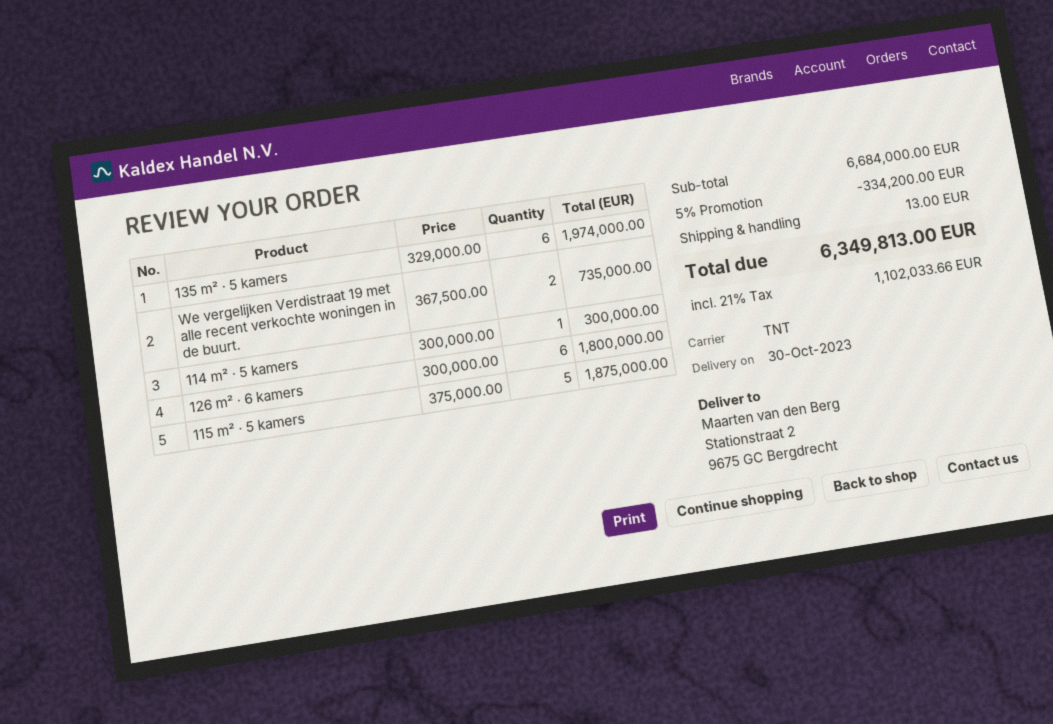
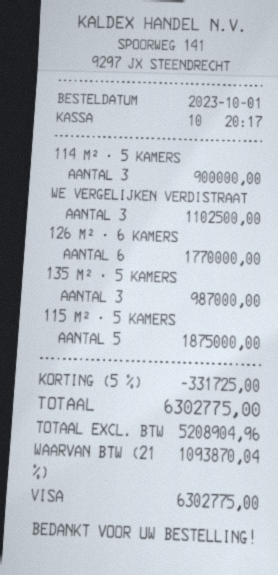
135 m² · 5 kamers: 6 for 1974000.00 -> 3 for 987000.00
We vergelijken Verdistraat 19 met alle recent verkochte woningen in de buurt.: 2 for 735000.00 -> 3 for 1102500.00
114 m² · 5 kamers: 1 for 300000.00 -> 3 for 900000.00
126 m² · 6 kamers: 6 for 1800000.00 -> 6 for 1770000.00
discount: 5% = 334200.00 -> 5% = 331725.00
shipping: 13.00 -> none
tax: 21% = 1102033.66 -> 21% = 1093870.04
total: 6349813.00 -> 6302775.00

